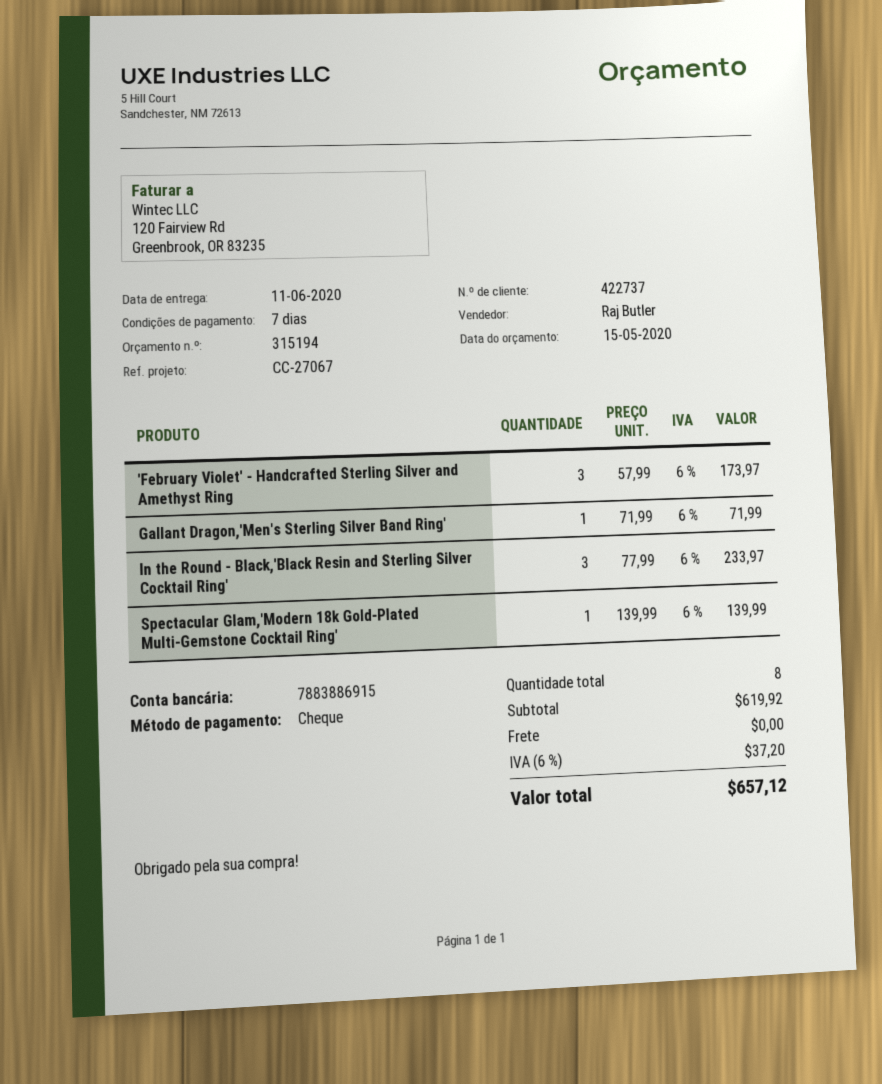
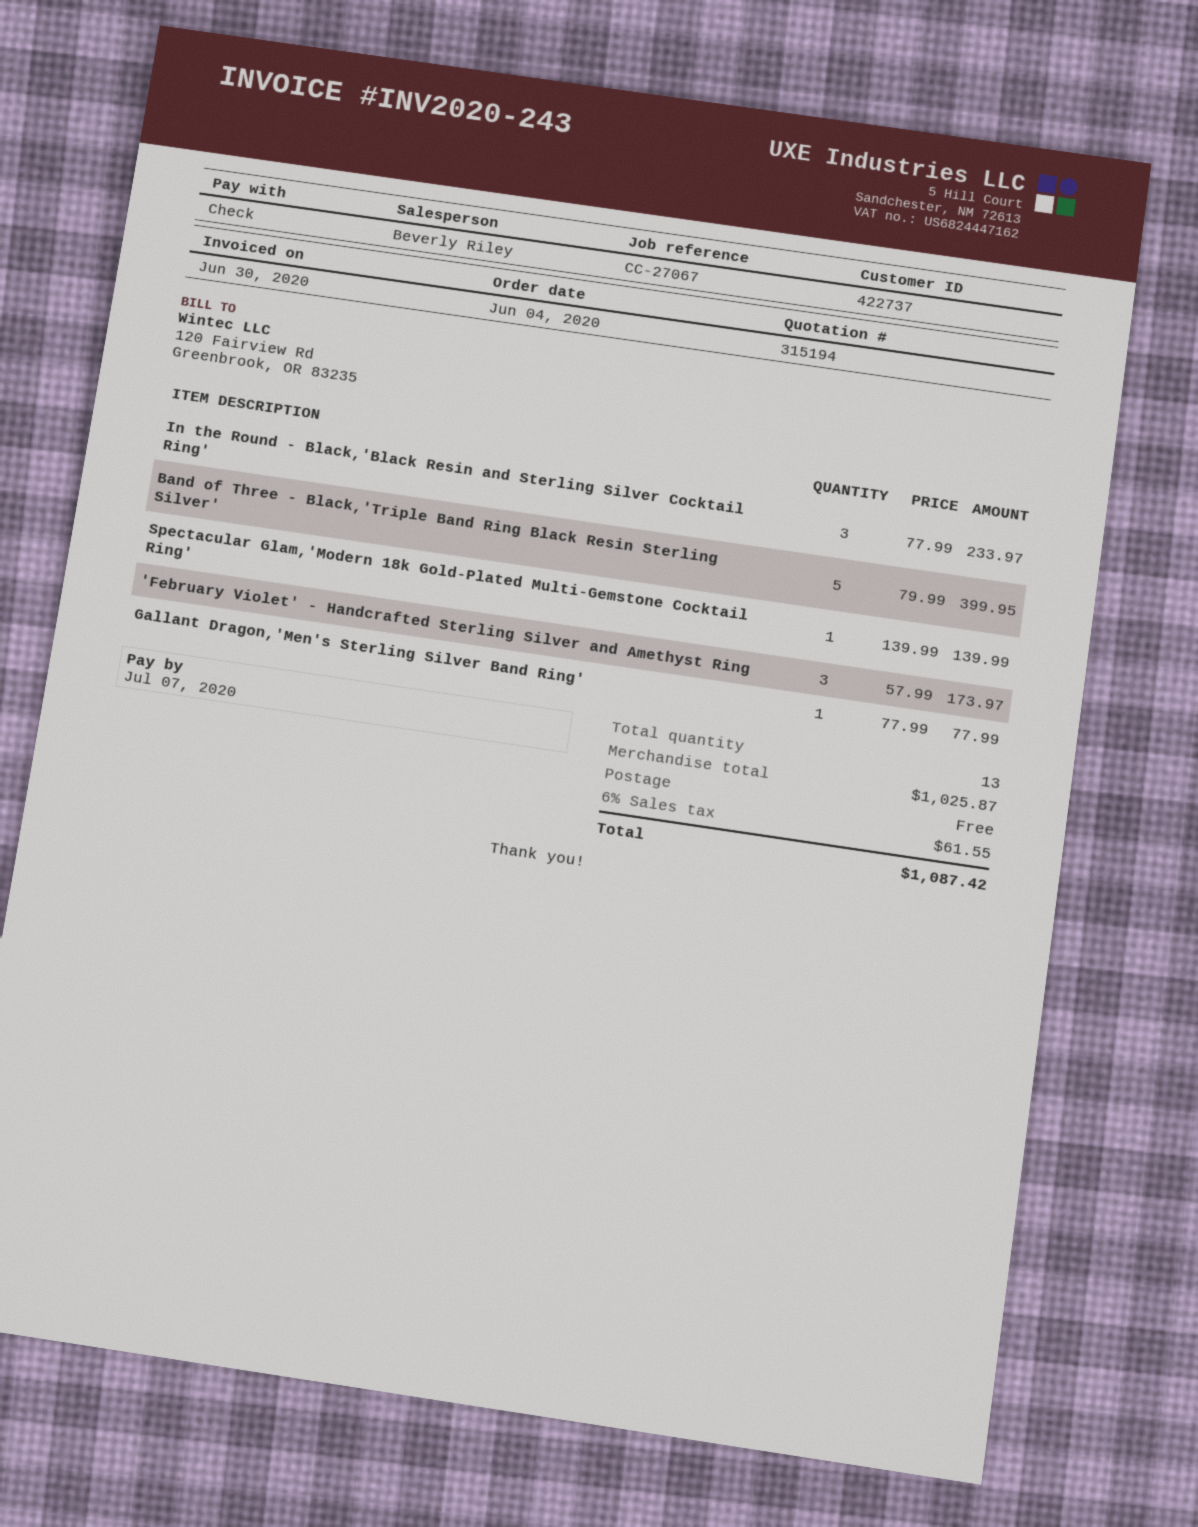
sales rep: Raj Butler -> Beverly Riley
Gallant Dragon,'Men's Sterling Silver Band Ring': 1 x 71.99 = 71.99 -> 1 x 77.99 = 77.99
Band of Three - Black,'Triple Band Ring Black Resin Sterling Silver': none -> 5 x 79.99 = 399.95
total quantity: 8 -> 13
subtotal: 619.92 -> 1025.87
tax: 6% = 37.20 -> 6% = 61.55
total: 657.12 -> 1087.42

